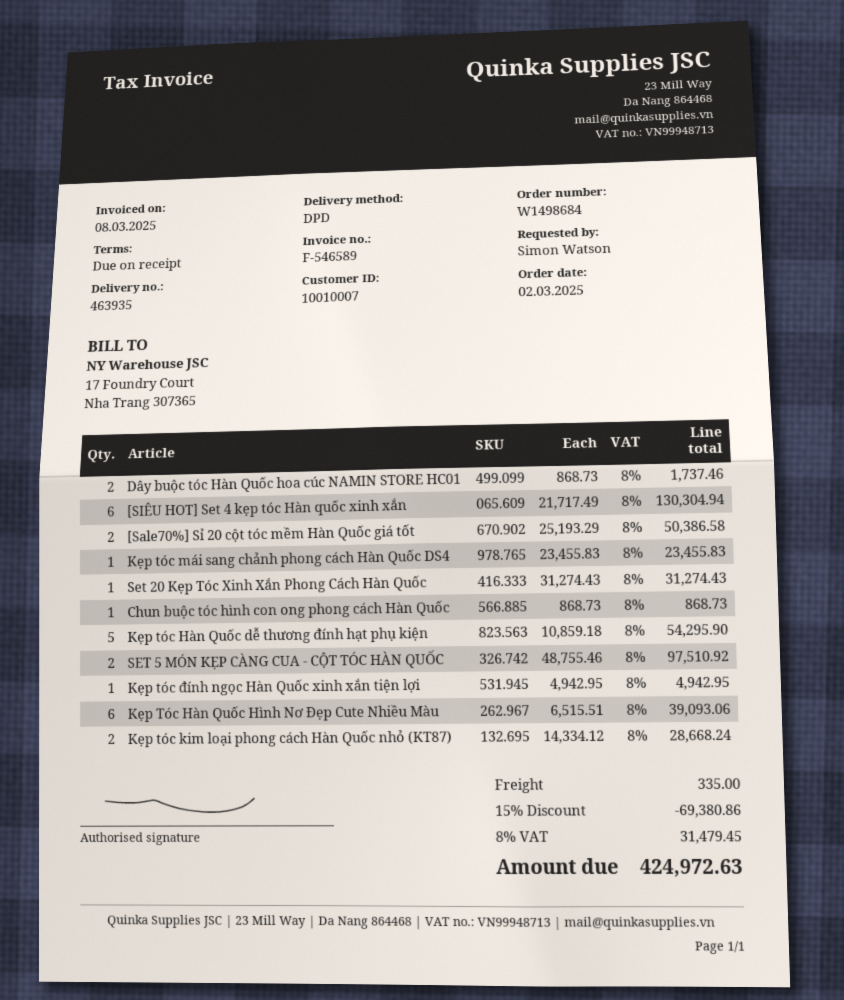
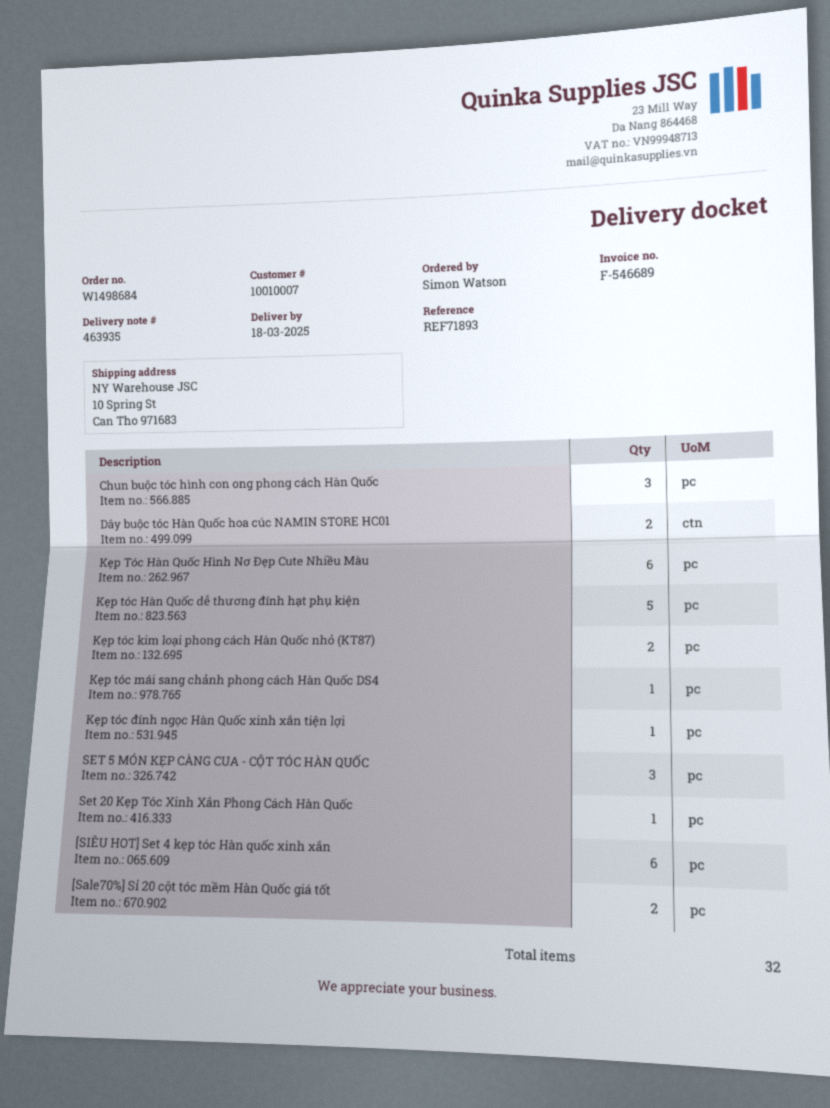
invoice number: F-546589 -> F-546689
Chun buộc tóc hình con ong phong cách Hàn Quốc: 1 -> 3
SET 5 MÓN KẸP CÀNG CUA - CỘT TÓC HÀN QUỐC: 2 -> 3

